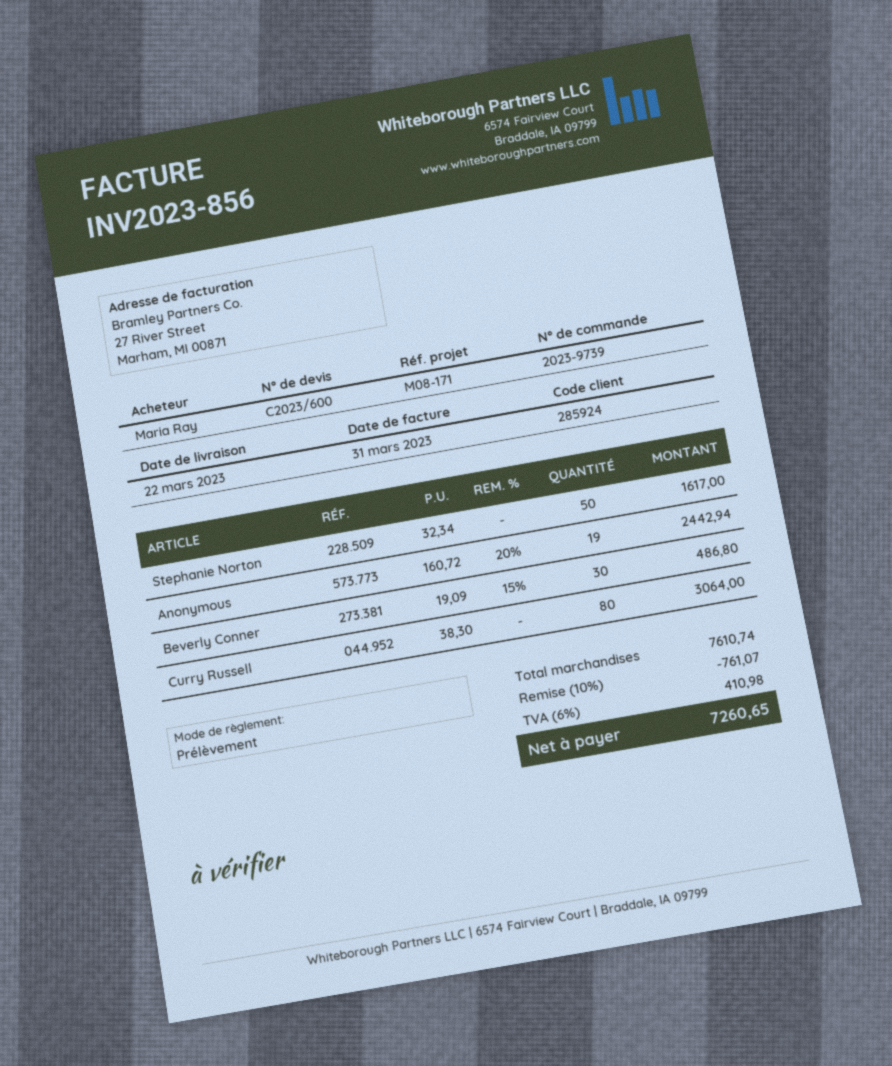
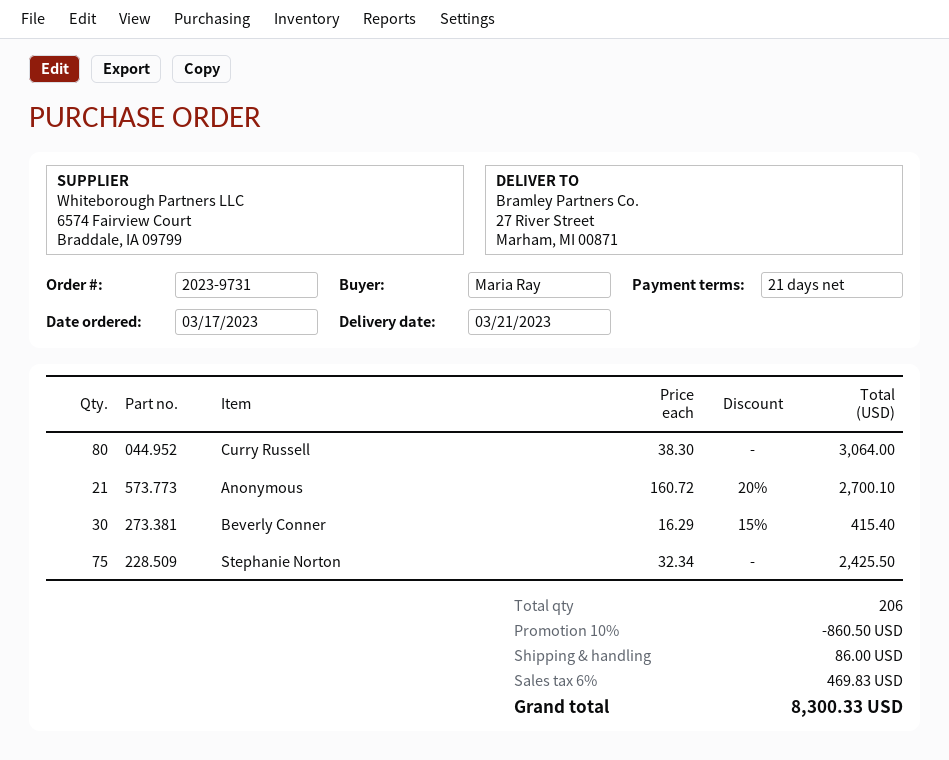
order number: 2023-9739 -> 2023-9731
delivery date: 2023-03-22 -> 2023-03-21
Stephanie Norton: 50 x 32.34 = 1617.00 -> 75 x 32.34 = 2425.50
Anonymous: 19 x 160.72 - 20% = 2442.94 -> 21 x 160.72 - 20% = 2700.10
Beverly Conner: 30 x 19.09 - 15% = 486.80 -> 30 x 16.29 - 15% = 415.40
discount: 10% = 761.07 -> 10% = 860.50
shipping: none -> 86.00
tax: 6% = 410.98 -> 6% = 469.83
total: 7260.65 -> 8300.33

